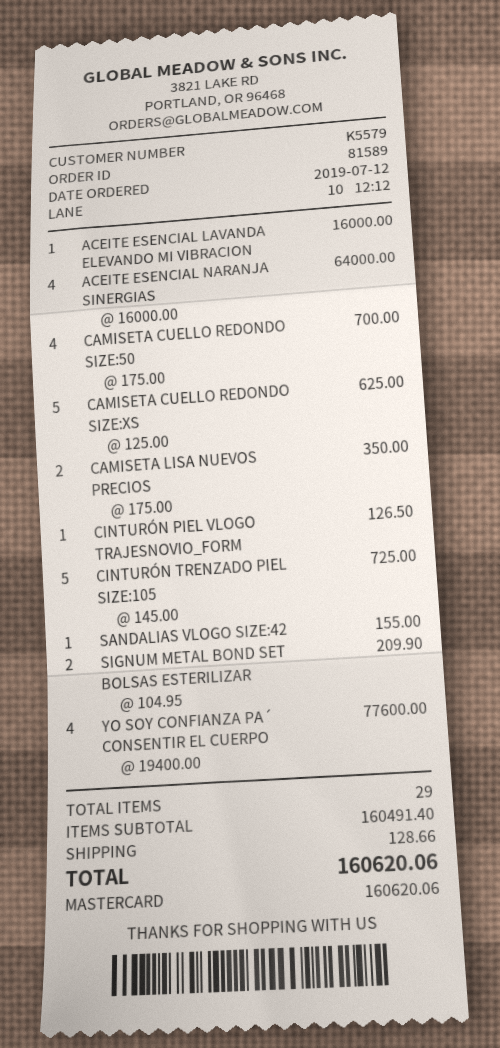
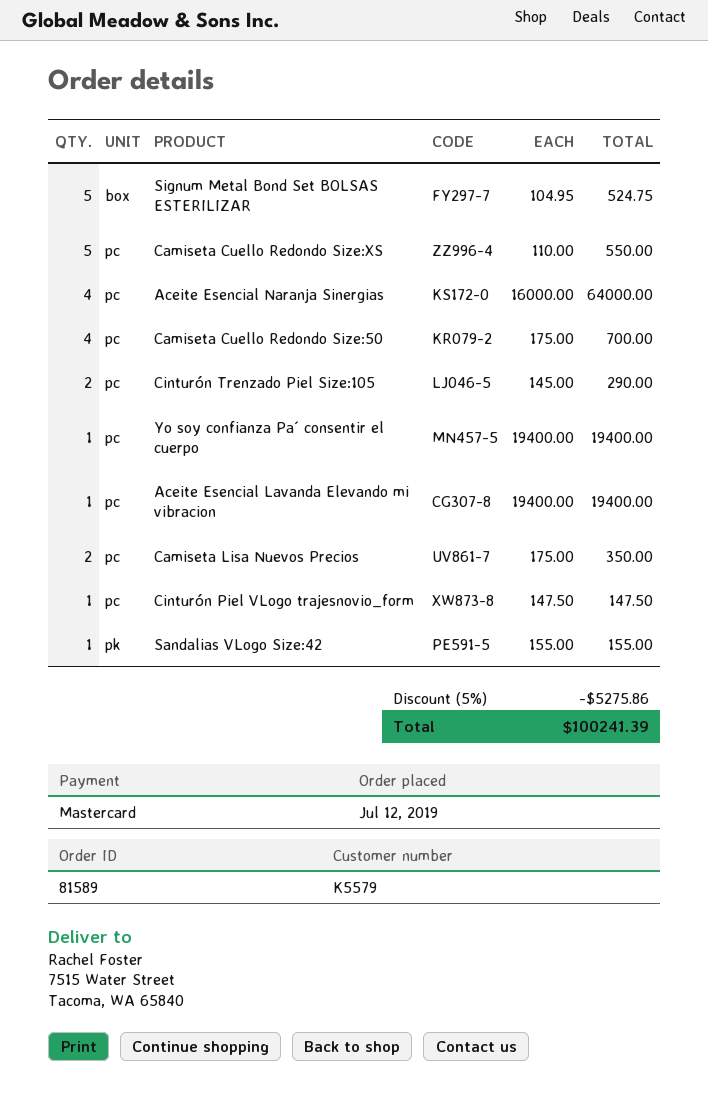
ACEITE ESENCIAL LAVANDA ELEVANDO MI VIBRACION: 1 x 16000.00 = 16000.00 -> 1 x 19400.00 = 19400.00
CAMISETA CUELLO REDONDO SIZE:XS: 5 x 125.00 = 625.00 -> 5 x 110.00 = 550.00
CINTURÓN PIEL VLOGO TRAJESNOVIO_FORM: 1 x 126.50 = 126.50 -> 1 x 147.50 = 147.50
CINTURÓN TRENZADO PIEL SIZE:105: 5 x 145.00 = 725.00 -> 2 x 145.00 = 290.00
SIGNUM METAL BOND SET BOLSAS ESTERILIZAR: 2 x 104.95 = 209.90 -> 5 x 104.95 = 524.75
YO SOY CONFIANZA PA´ CONSENTIR EL CUERPO: 4 x 19400.00 = 77600.00 -> 1 x 19400.00 = 19400.00
discount: none -> 5% = 5275.86
shipping: 128.66 -> none
total: 160620.06 -> 100241.39

